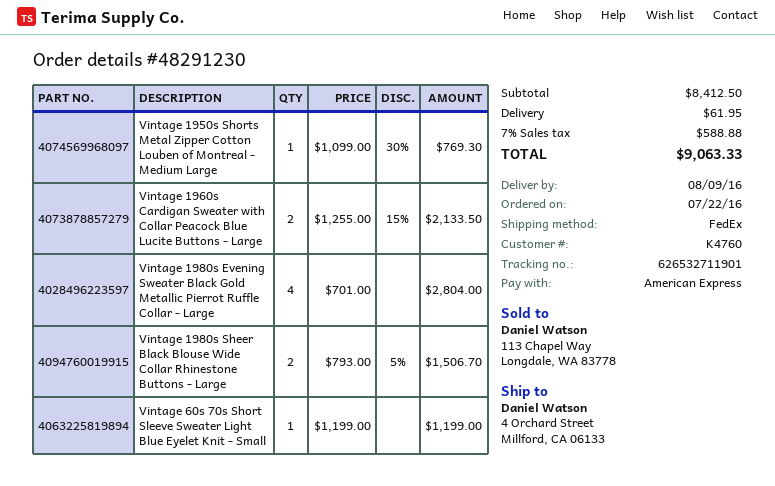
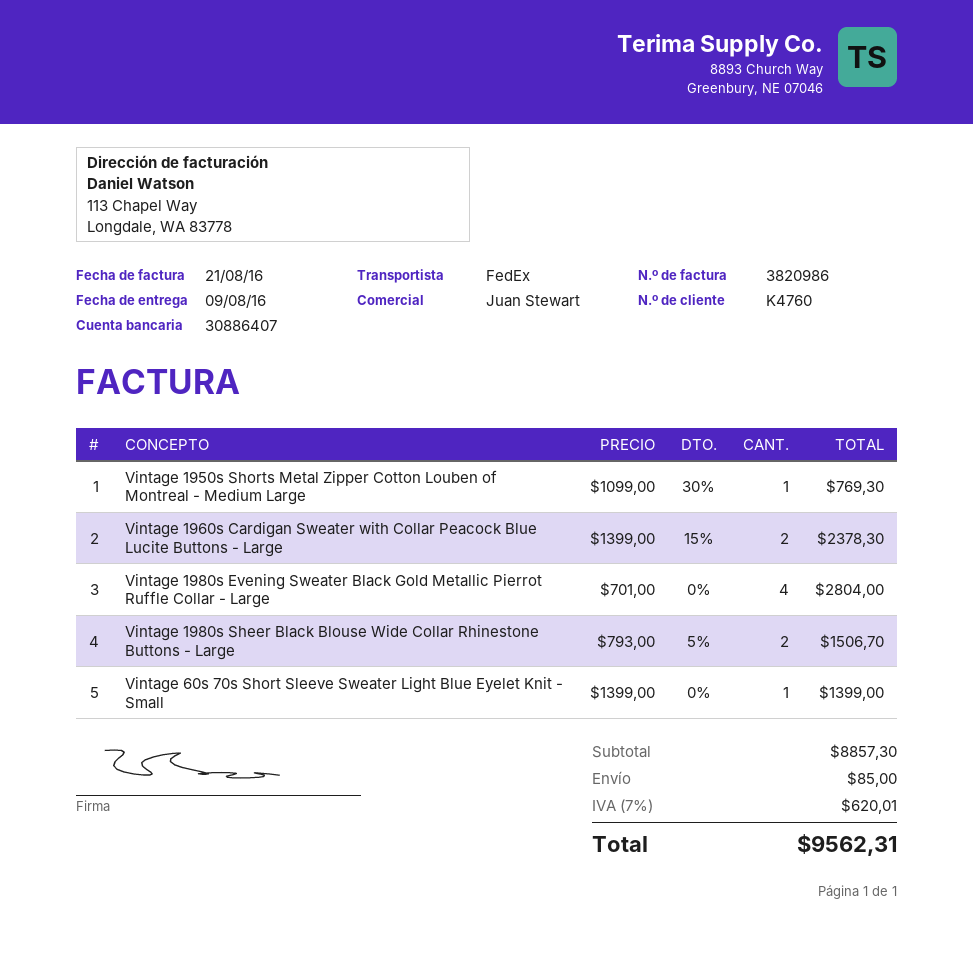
Vintage 1960s Cardigan Sweater with Collar Peacock Blue Lucite Buttons - Large: 2 x 1255.00 - 15% = 2133.50 -> 2 x 1399.00 - 15% = 2378.30
Vintage 60s 70s Short Sleeve Sweater Light Blue Eyelet Knit - Small: 1 x 1199.00 = 1199.00 -> 1 x 1399.00 = 1399.00
subtotal: 8412.50 -> 8857.30
shipping: 61.95 -> 85.00
tax: 7% = 588.88 -> 7% = 620.01
total: 9063.33 -> 9562.31

